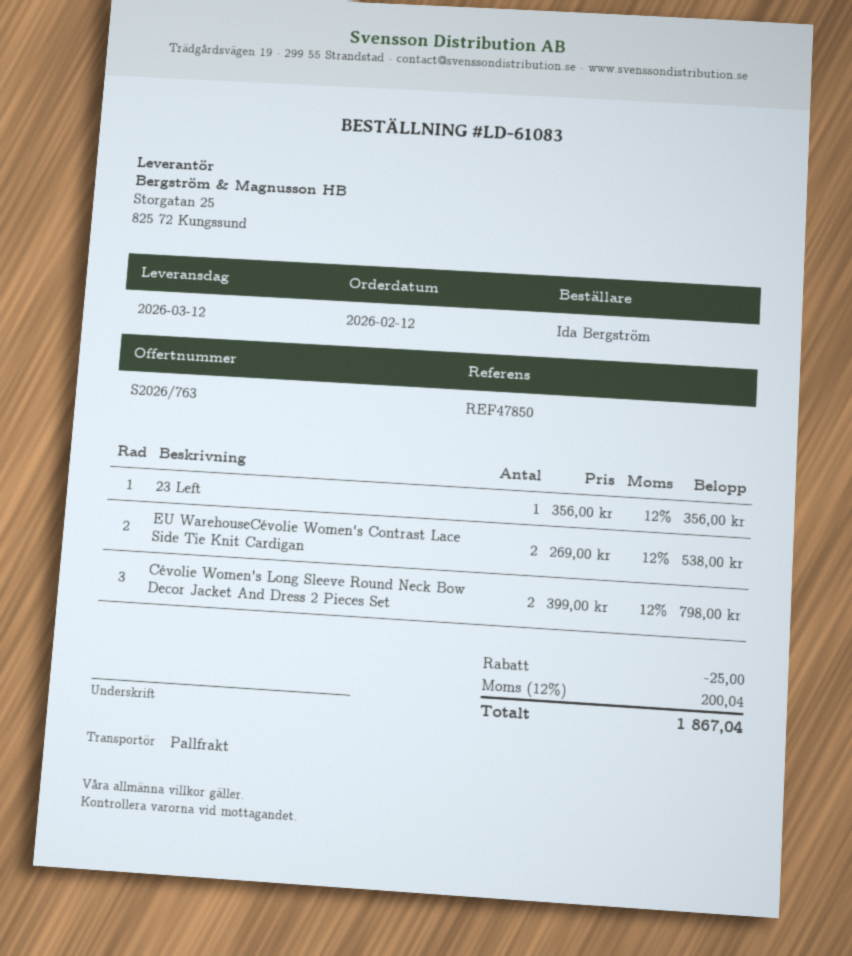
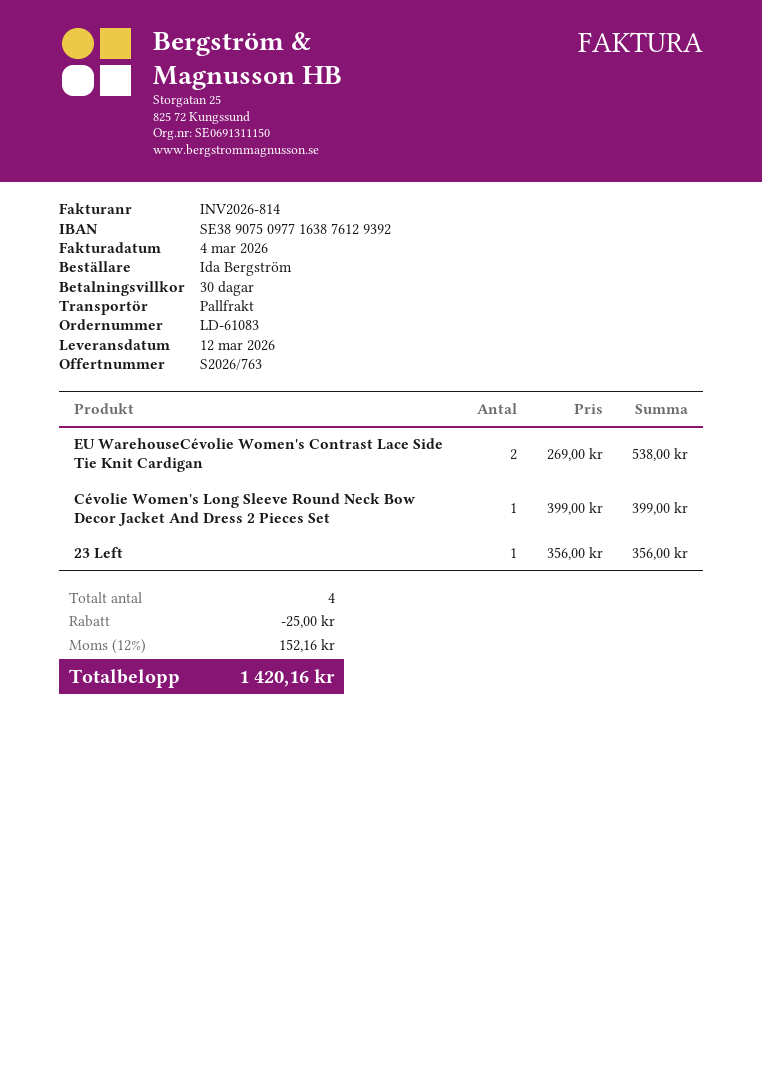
Cévolie Women's Long Sleeve Round Neck Bow Decor Jacket And Dress 2 Pieces Set: 2 x 399.00 = 798.00 -> 1 x 399.00 = 399.00
tax: 12% = 200.04 -> 12% = 152.16
total: 1867.04 -> 1420.16

